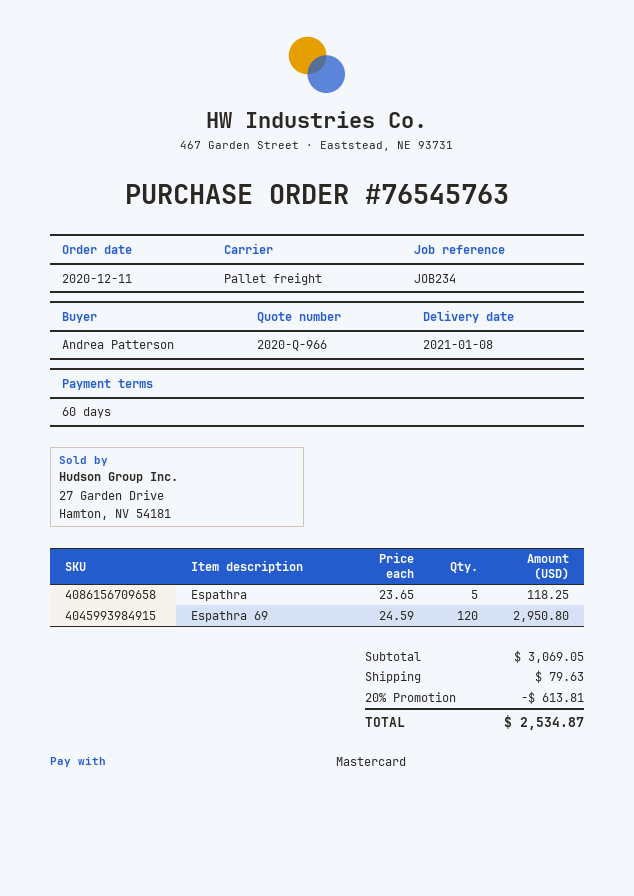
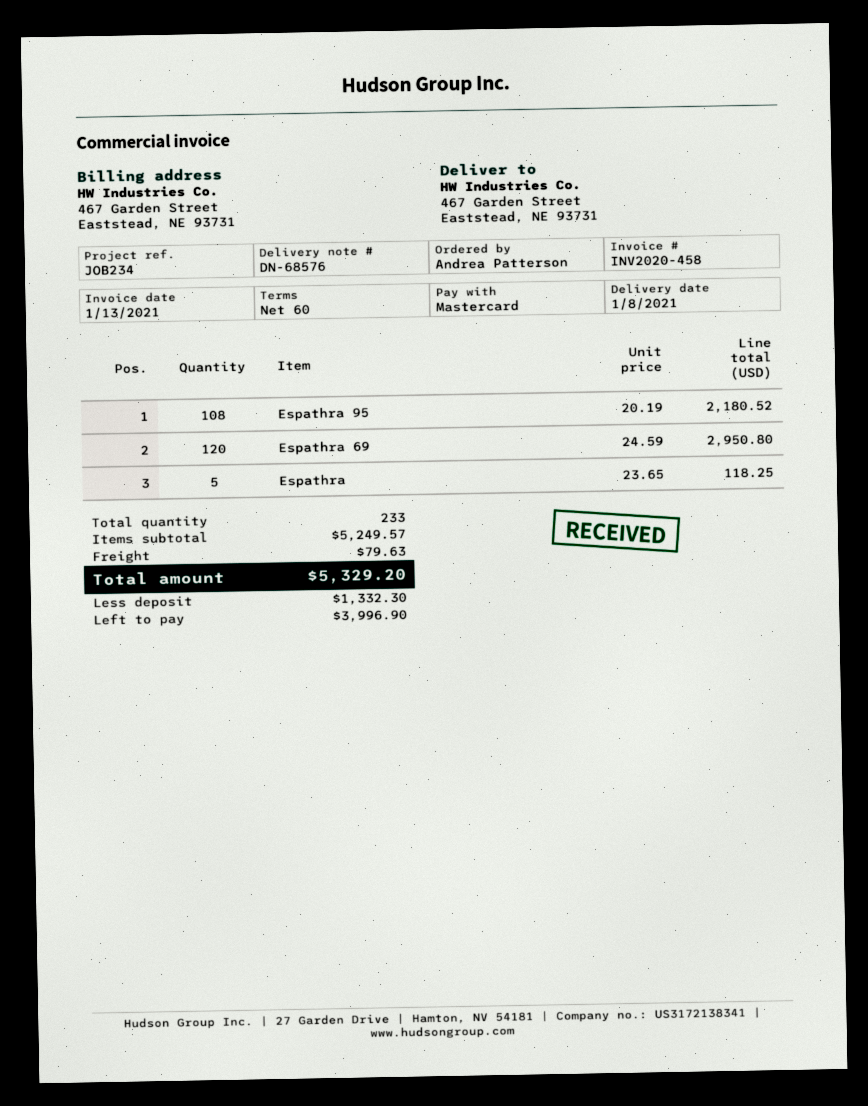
Espathra 95: none -> 108 x 20.19 = 2180.52
subtotal: 3069.05 -> 5249.57
discount: 20% = 613.81 -> none
total: 2534.87 -> 5329.20

